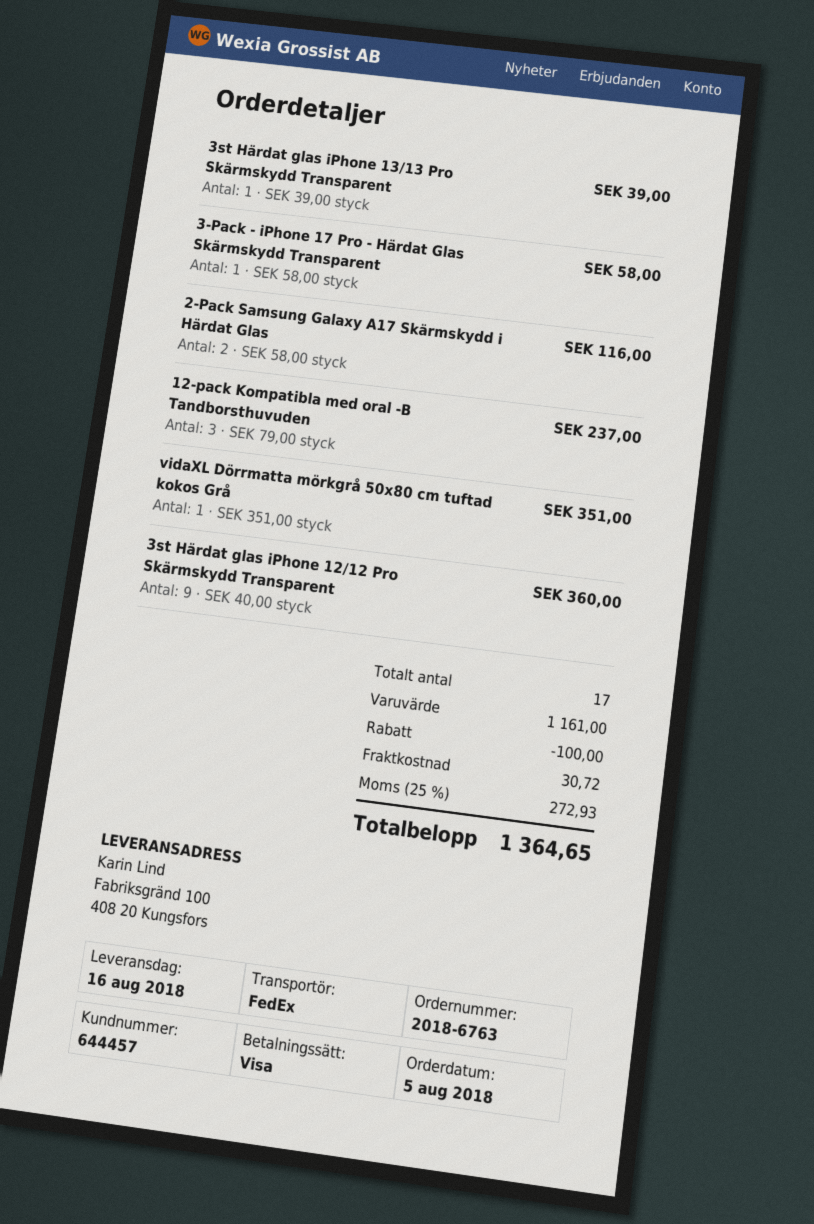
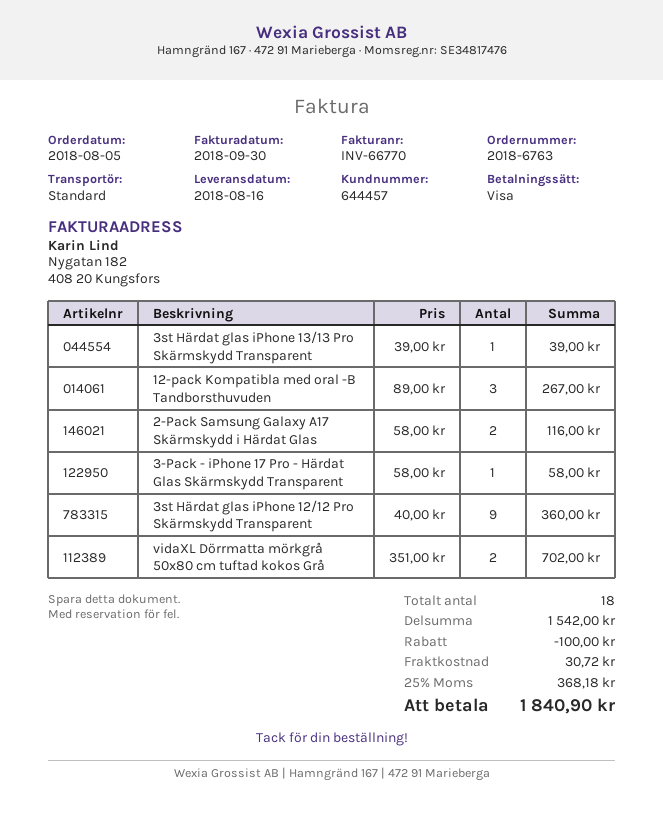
shipping method: FedEx -> standard
12-pack Kompatibla med oral -B Tandborsthuvuden: 3 x 79.00 = 237.00 -> 3 x 89.00 = 267.00
vidaXL Dörrmatta mörkgrå 50x80 cm tuftad kokos Grå: 1 x 351.00 = 351.00 -> 2 x 351.00 = 702.00
total quantity: 17 -> 18
subtotal: 1161.00 -> 1542.00
tax: 25% = 272.93 -> 25% = 368.18
total: 1364.65 -> 1840.90

